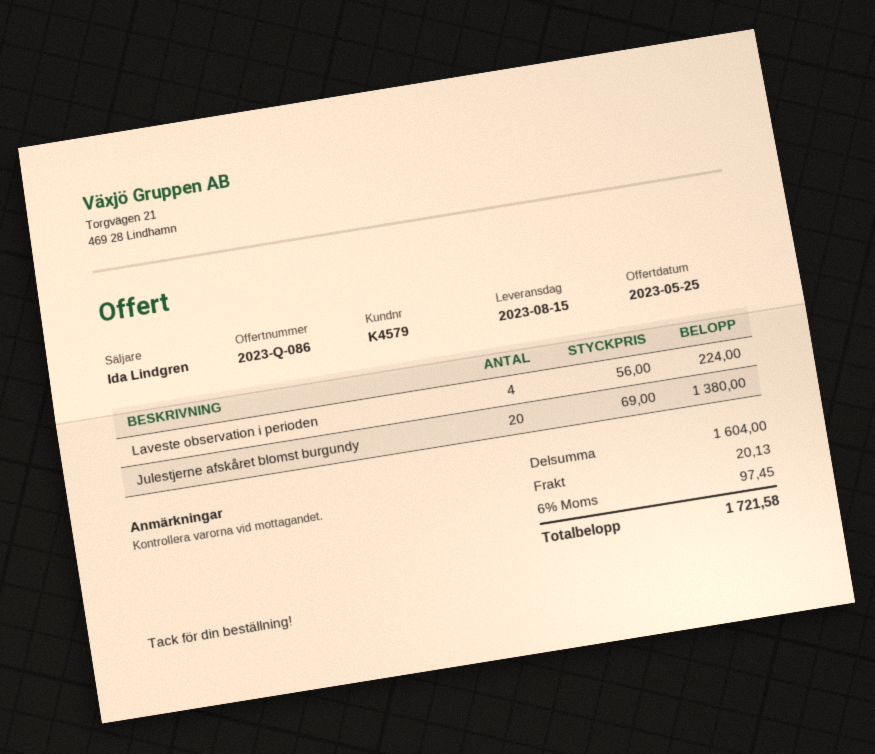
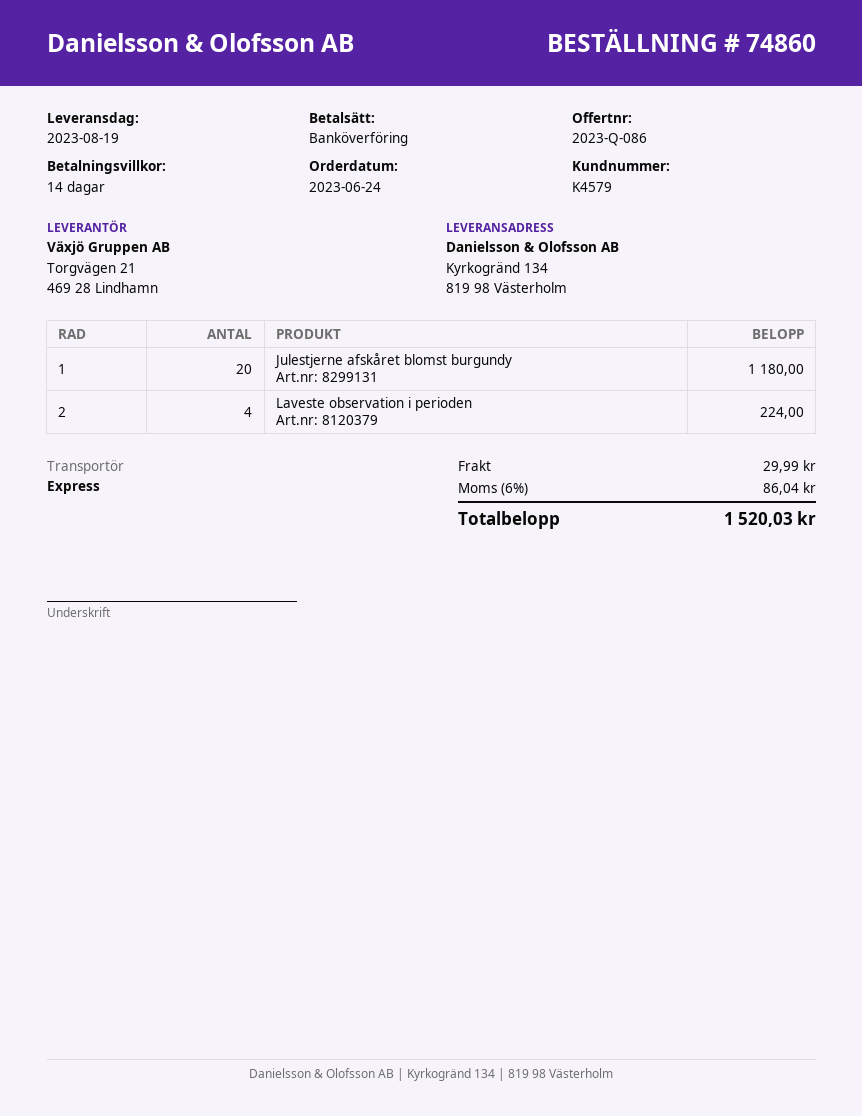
delivery date: 2023-08-15 -> 2023-08-19
Julestjerne afskåret blomst burgundy: 20 for 1380.00 -> 20 for 1180.00
shipping: 20.13 -> 29.99
tax: 6% = 97.45 -> 6% = 86.04
total: 1721.58 -> 1520.03

